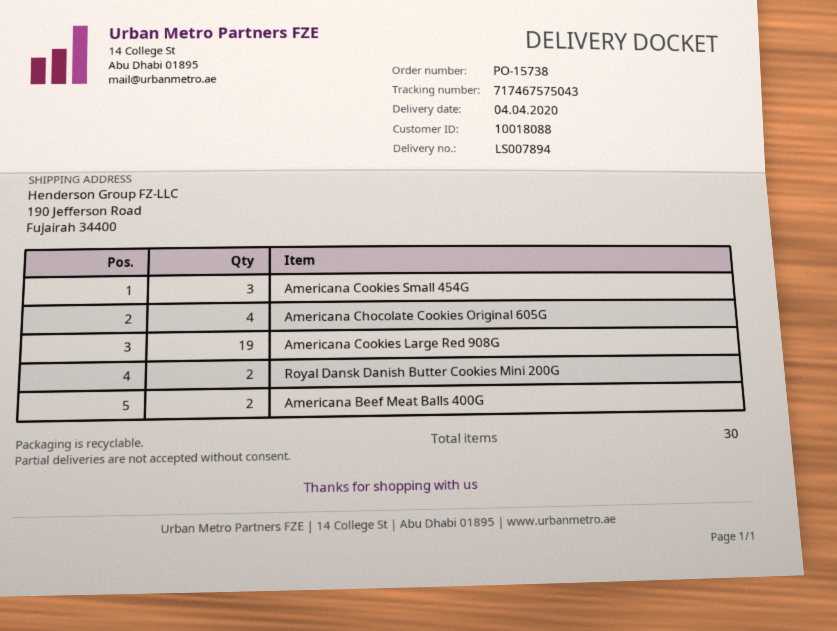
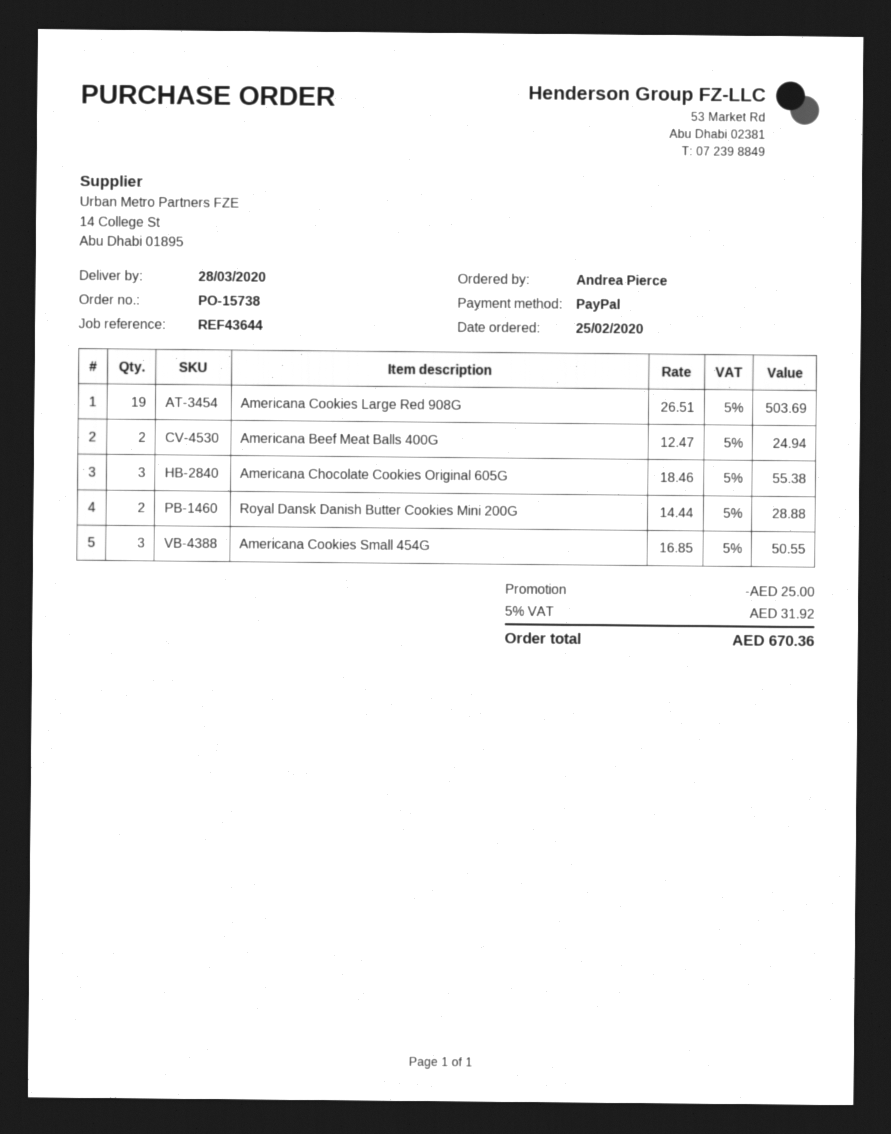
delivery date: 2020-04-04 -> 2020-03-28
Americana Chocolate Cookies Original 605G: 4 -> 3

